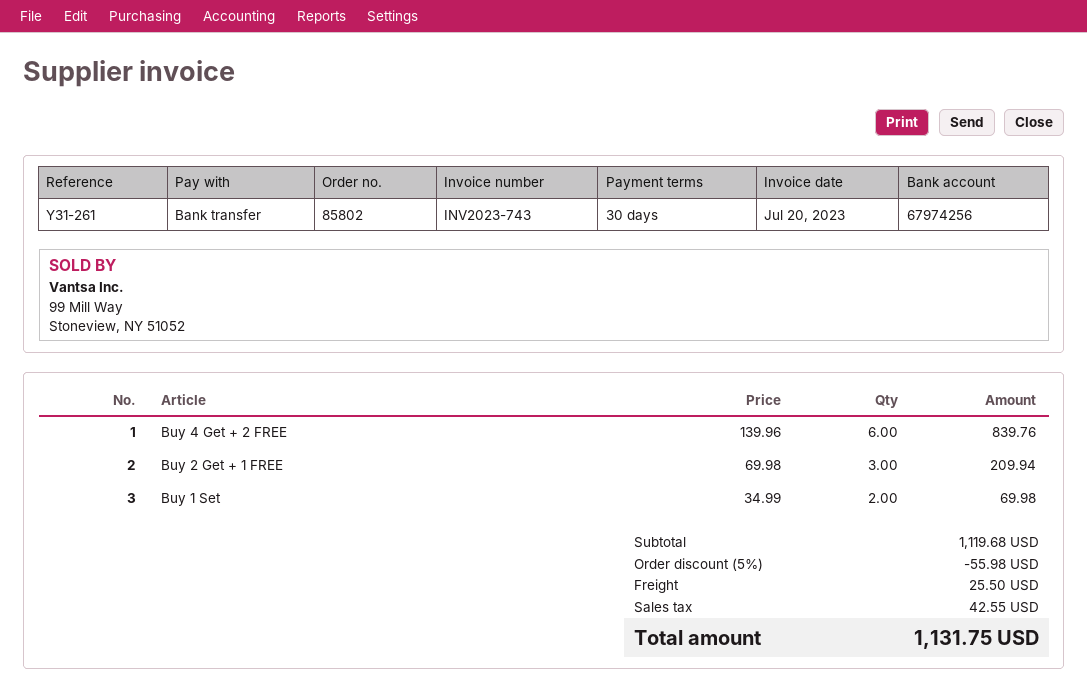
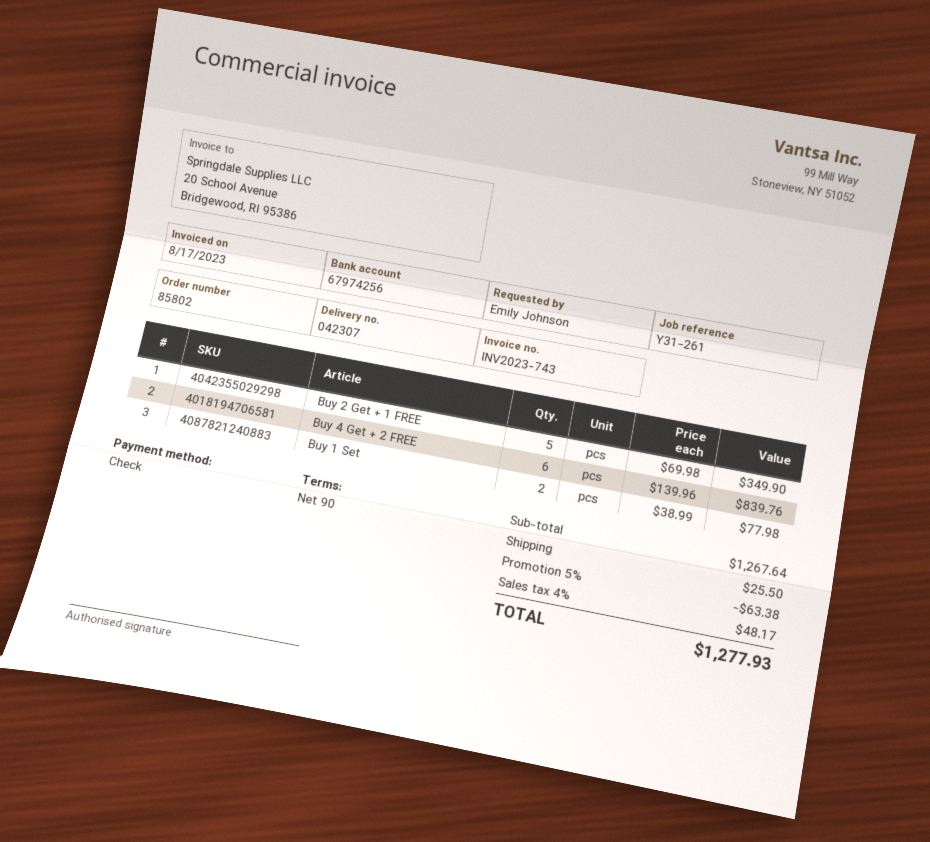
invoice date: 2023-07-20 -> 2023-08-17
payment terms: 30 days -> 90 days
payment method: bank transfer -> cheque
Buy 2 Get + 1 FREE: 3 x 69.98 = 209.94 -> 5 x 69.98 = 349.90
Buy 1 Set: 2 x 34.99 = 69.98 -> 2 x 38.99 = 77.98
subtotal: 1119.68 -> 1267.64
discount: 5% = 55.98 -> 5% = 63.38
tax: 42.55 -> 48.17
total: 1131.75 -> 1277.93

